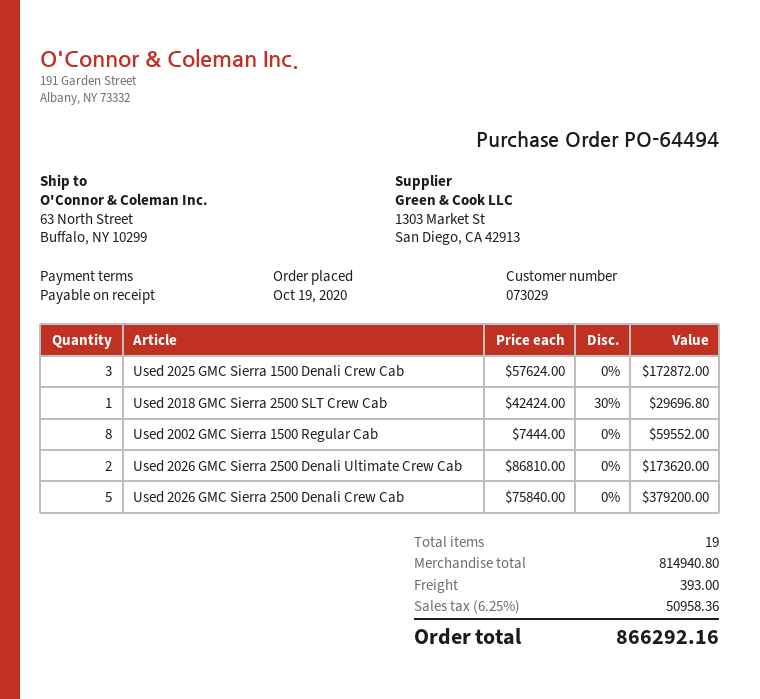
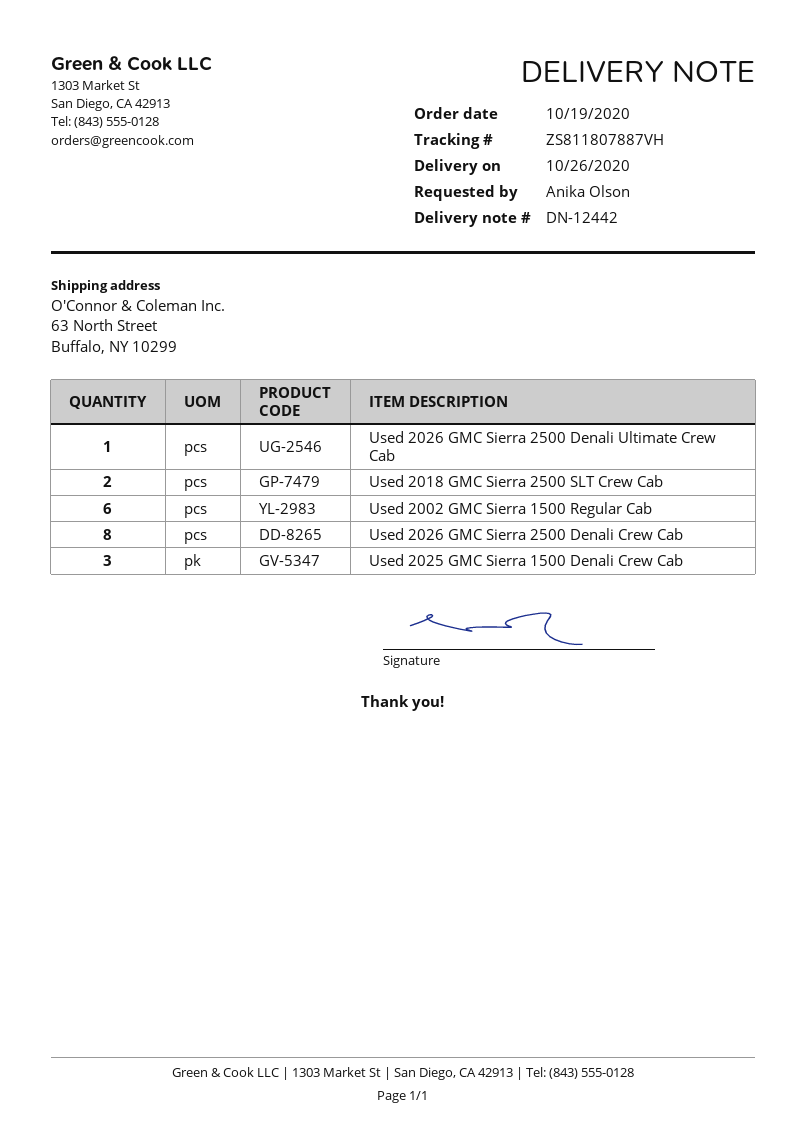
Used 2018 GMC Sierra 2500 SLT Crew Cab: 1 -> 2
Used 2002 GMC Sierra 1500 Regular Cab: 8 -> 6
Used 2026 GMC Sierra 2500 Denali Ultimate Crew Cab: 2 -> 1
Used 2026 GMC Sierra 2500 Denali Crew Cab: 5 -> 8

